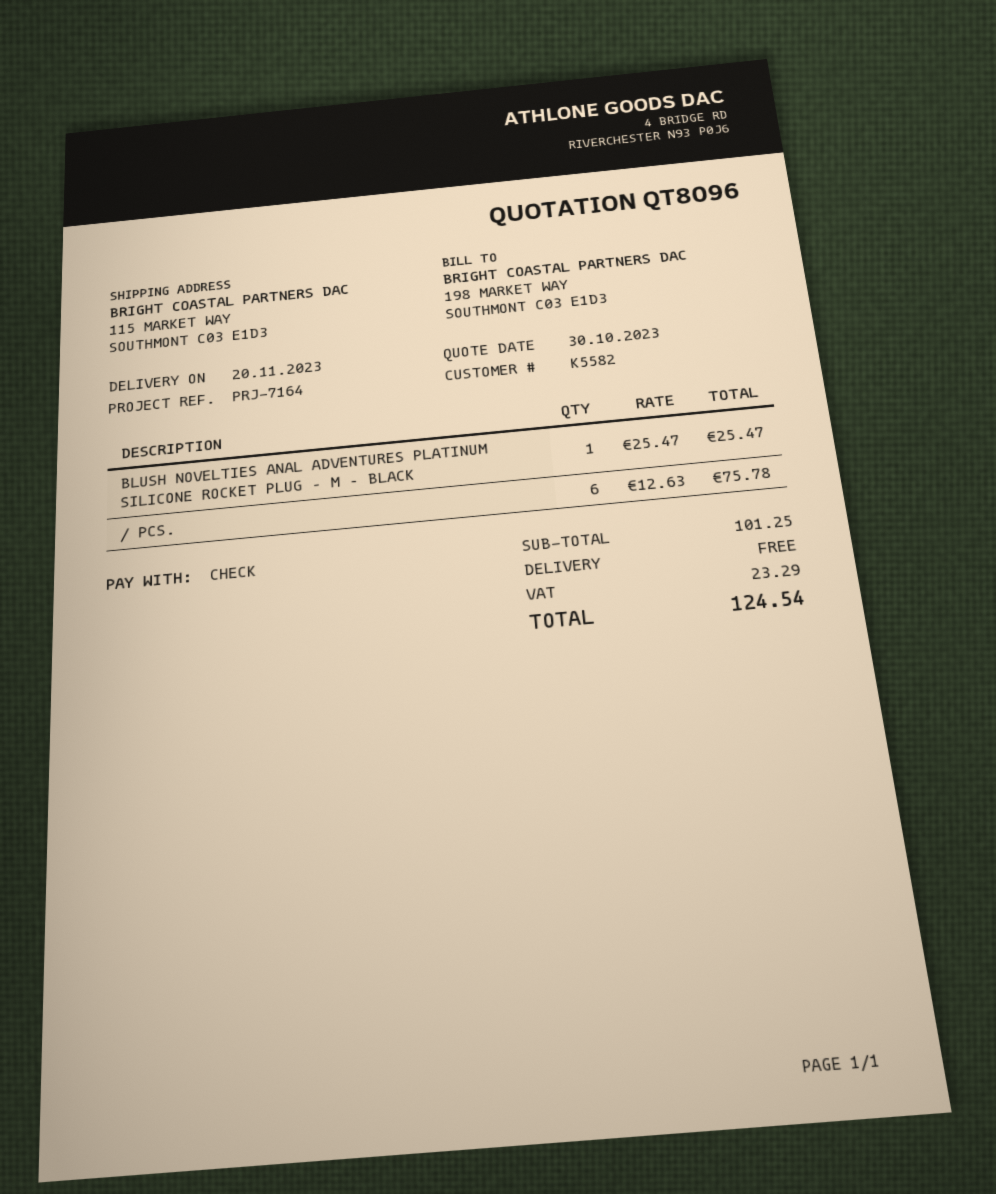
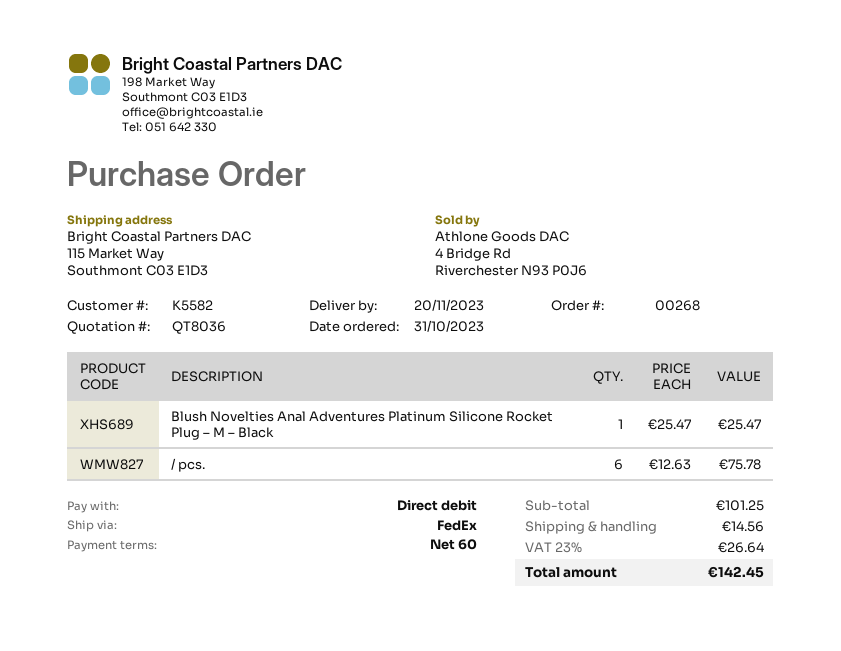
quote number: QT8096 -> QT8036
payment method: cheque -> direct debit
shipping: 0.00 -> 14.56
tax: 23.29 -> 26.64
total: 124.54 -> 142.45

